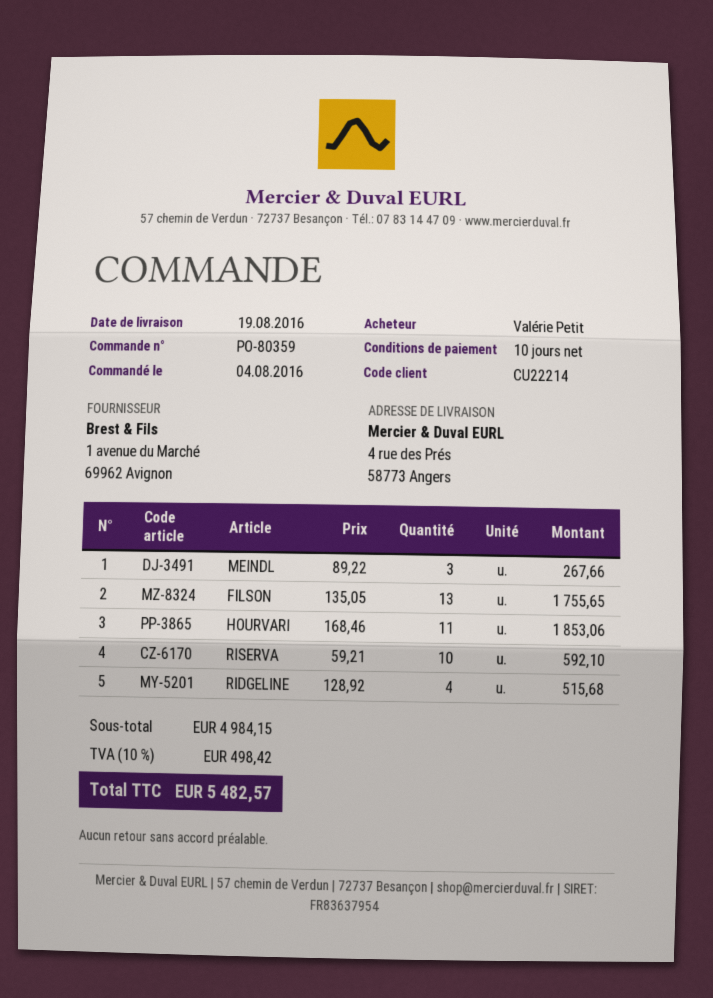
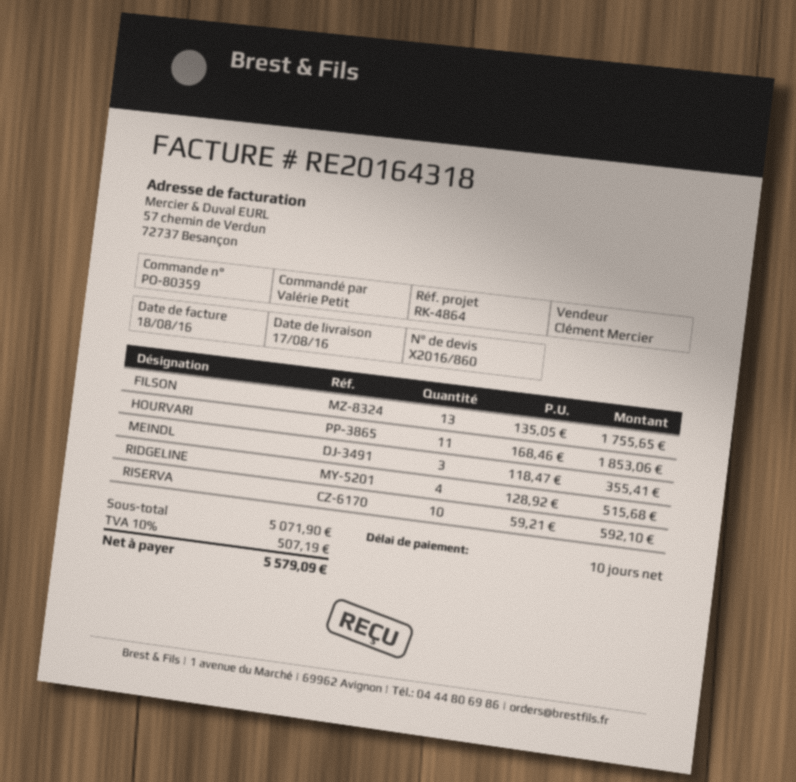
delivery date: 2016-08-19 -> 2016-08-17
MEINDL: 3 x 89.22 = 267.66 -> 3 x 118.47 = 355.41
subtotal: 4984.15 -> 5071.90
tax: 10% = 498.42 -> 10% = 507.19
total: 5482.57 -> 5579.09

